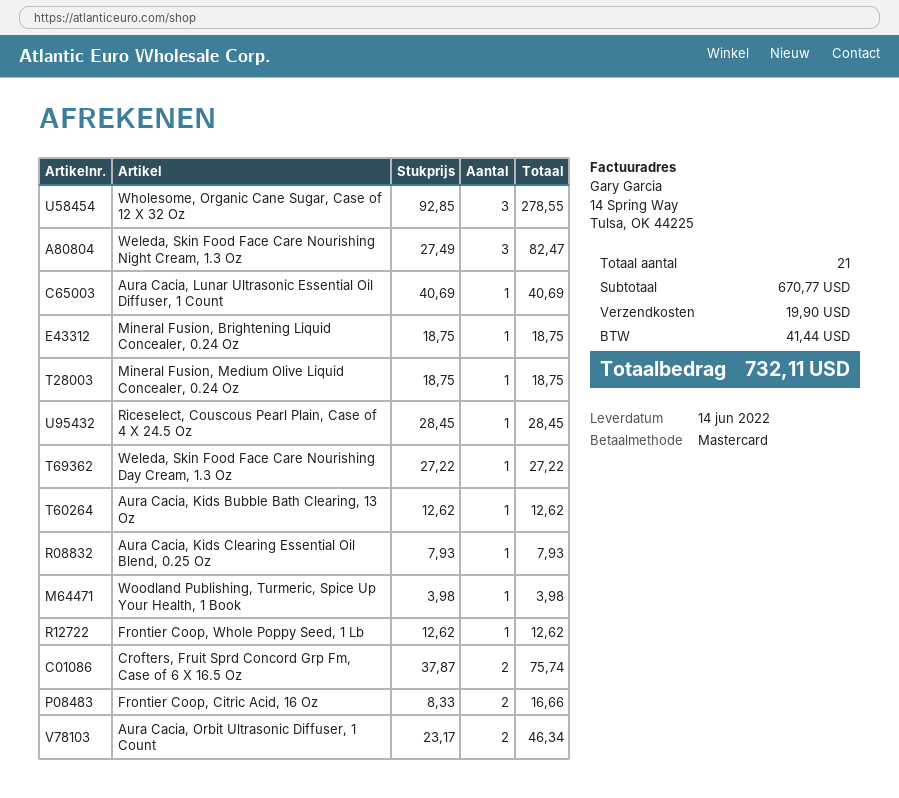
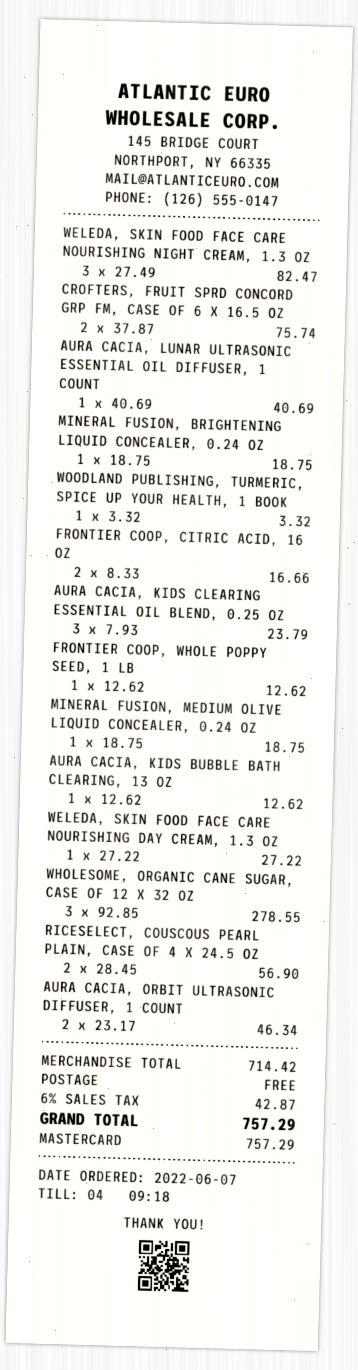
Riceselect, Couscous Pearl Plain, Case of 4 X 24.5 Oz: 1 x 28.45 = 28.45 -> 2 x 28.45 = 56.90
Aura Cacia, Kids Clearing Essential Oil Blend, 0.25 Oz: 1 x 7.93 = 7.93 -> 3 x 7.93 = 23.79
Woodland Publishing, Turmeric, Spice Up Your Health, 1 Book: 1 x 3.98 = 3.98 -> 1 x 3.32 = 3.32
subtotal: 670.77 -> 714.42
shipping: 19.90 -> 0.00
tax: 41.44 -> 42.87
total: 732.11 -> 757.29

